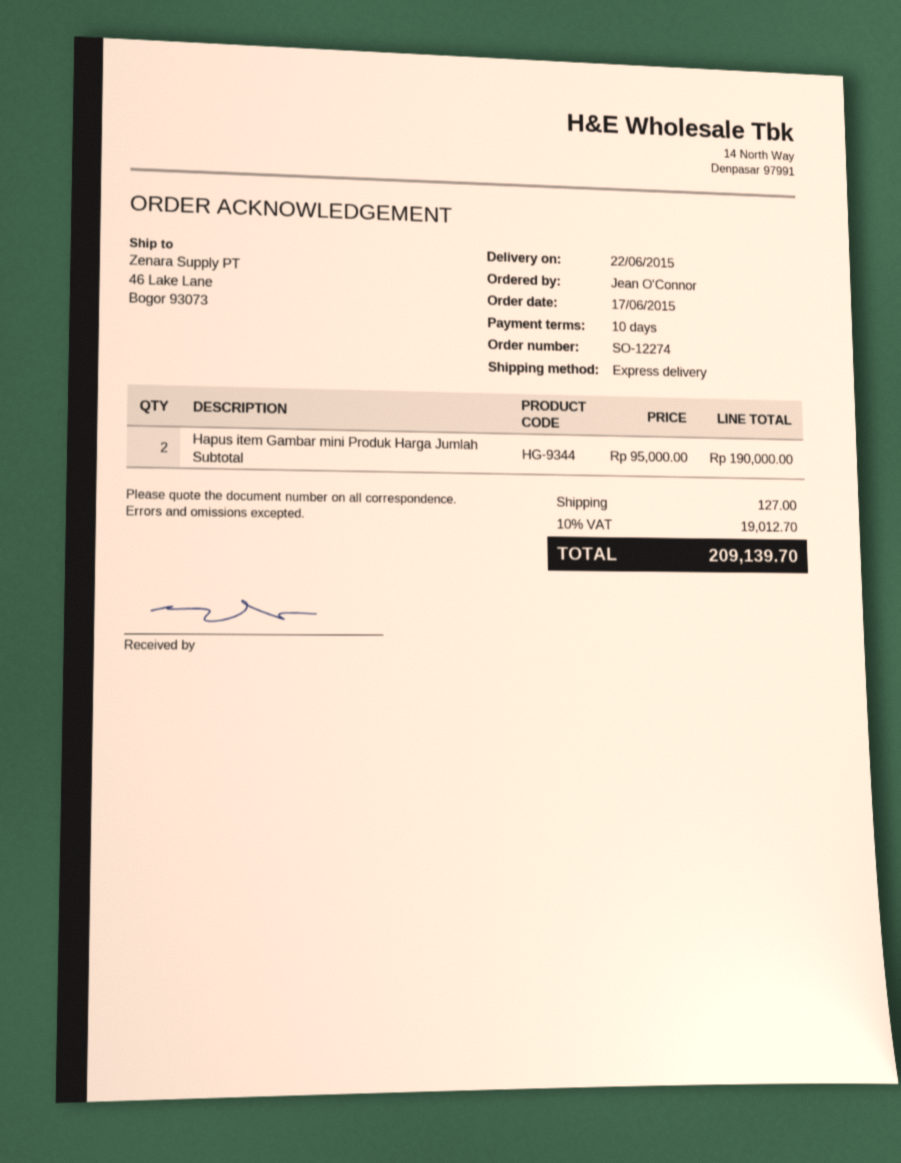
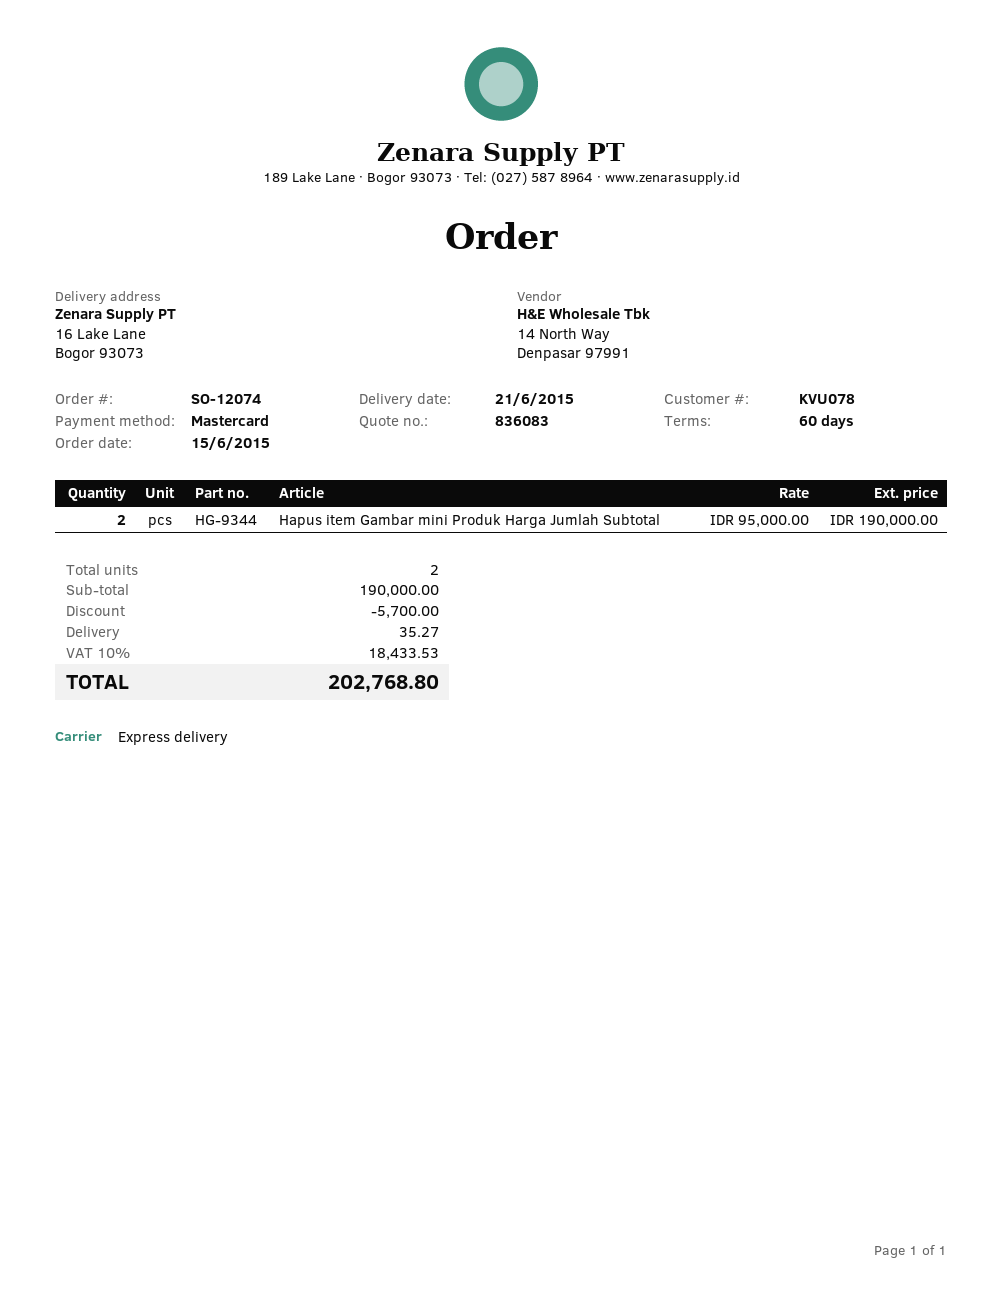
order number: SO-12274 -> SO-12074
order date: 2015-06-17 -> 2015-06-15
delivery date: 2015-06-22 -> 2015-06-21
payment terms: 10 days -> 60 days
ship to: 46 Lake Lane, Bogor 93073 -> 16 Lake Lane, Bogor 93073
discount: none -> 5700.00
shipping: 127.00 -> 35.27
tax: 10% = 19012.70 -> 10% = 18433.53
total: 209139.70 -> 202768.80

